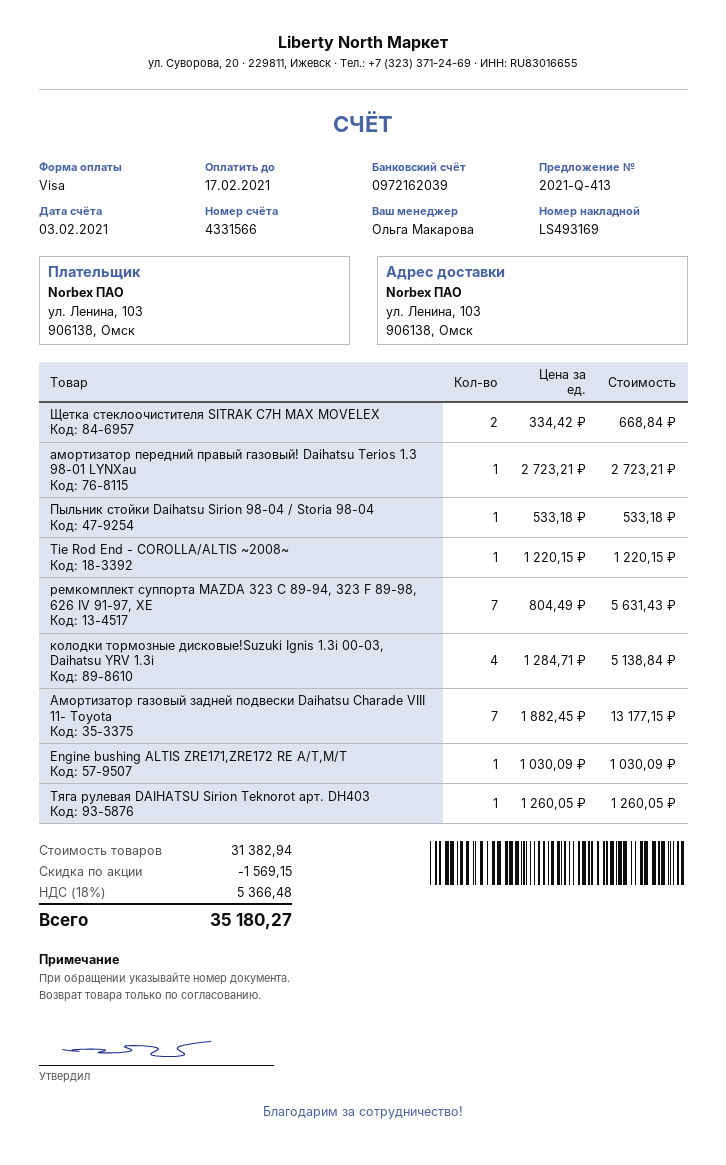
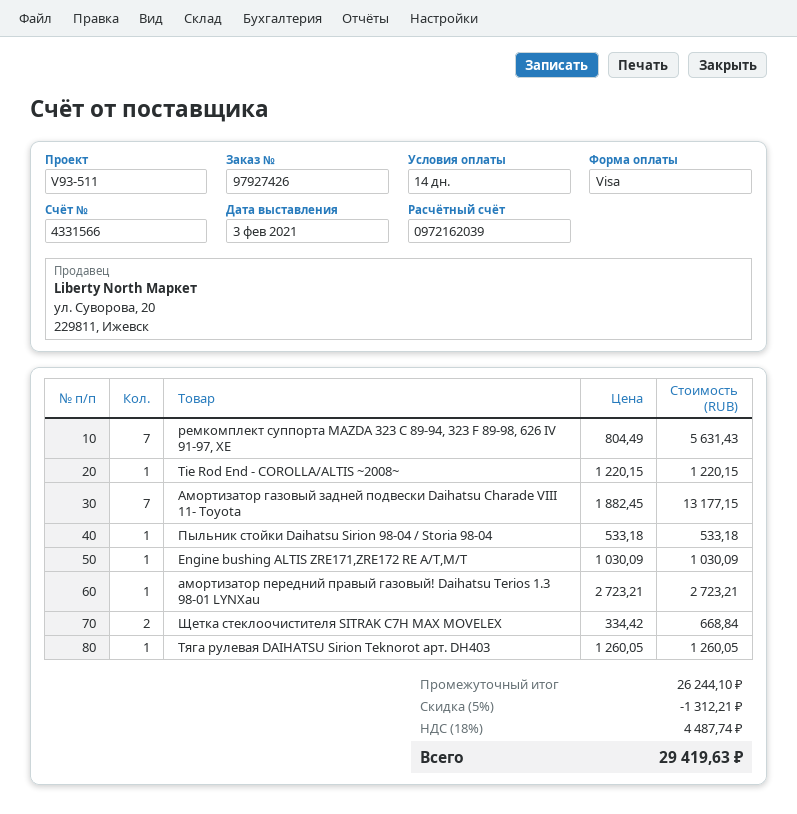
колодки тормозные дисковые!Suzuki Ignis 1.3i 00-03, Daihatsu YRV 1.3i: 4 x 1284.71 = 5138.84 -> none
subtotal: 31382.94 -> 26244.10
discount: 1569.15 -> 1312.21
tax: 18% = 5366.48 -> 18% = 4487.74
total: 35180.27 -> 29419.63

